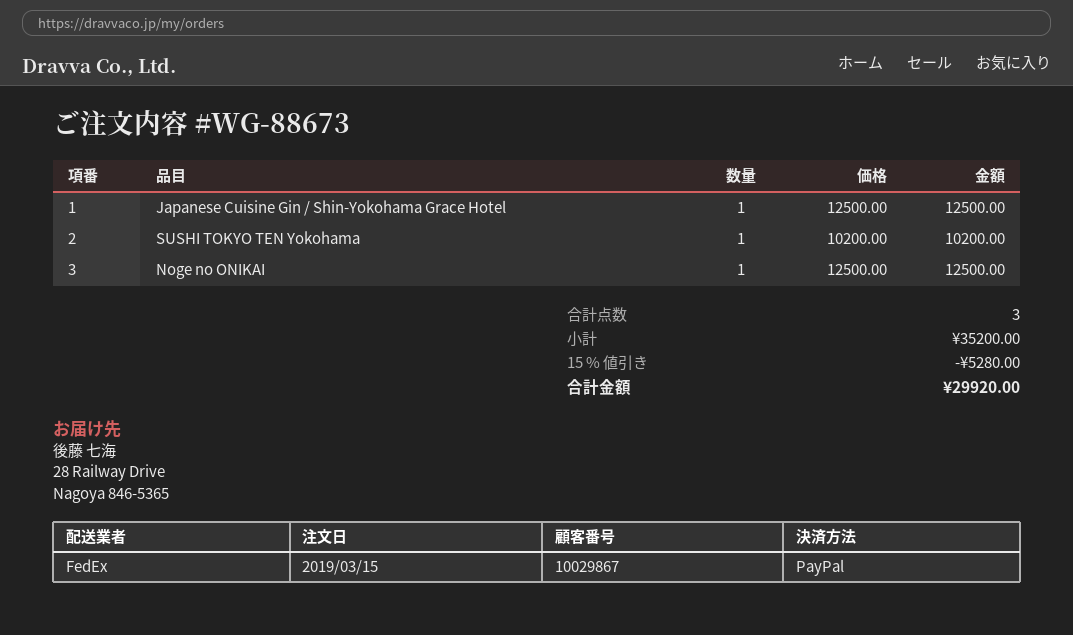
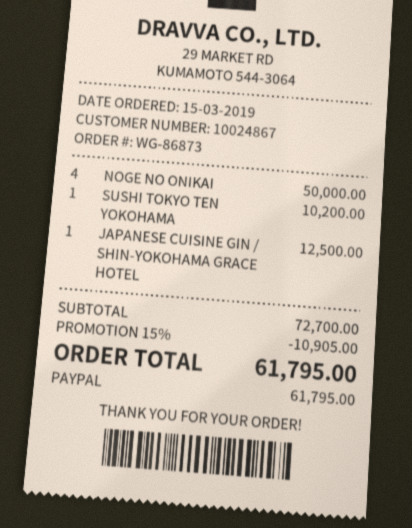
order number: WG-88673 -> WG-86873
customer number: 10029867 -> 10024867
Noge no ONIKAI: 1 for 12500.00 -> 4 for 50000.00
subtotal: 35200.00 -> 72700.00
discount: 15% = 5280.00 -> 15% = 10905.00
total: 29920.00 -> 61795.00

